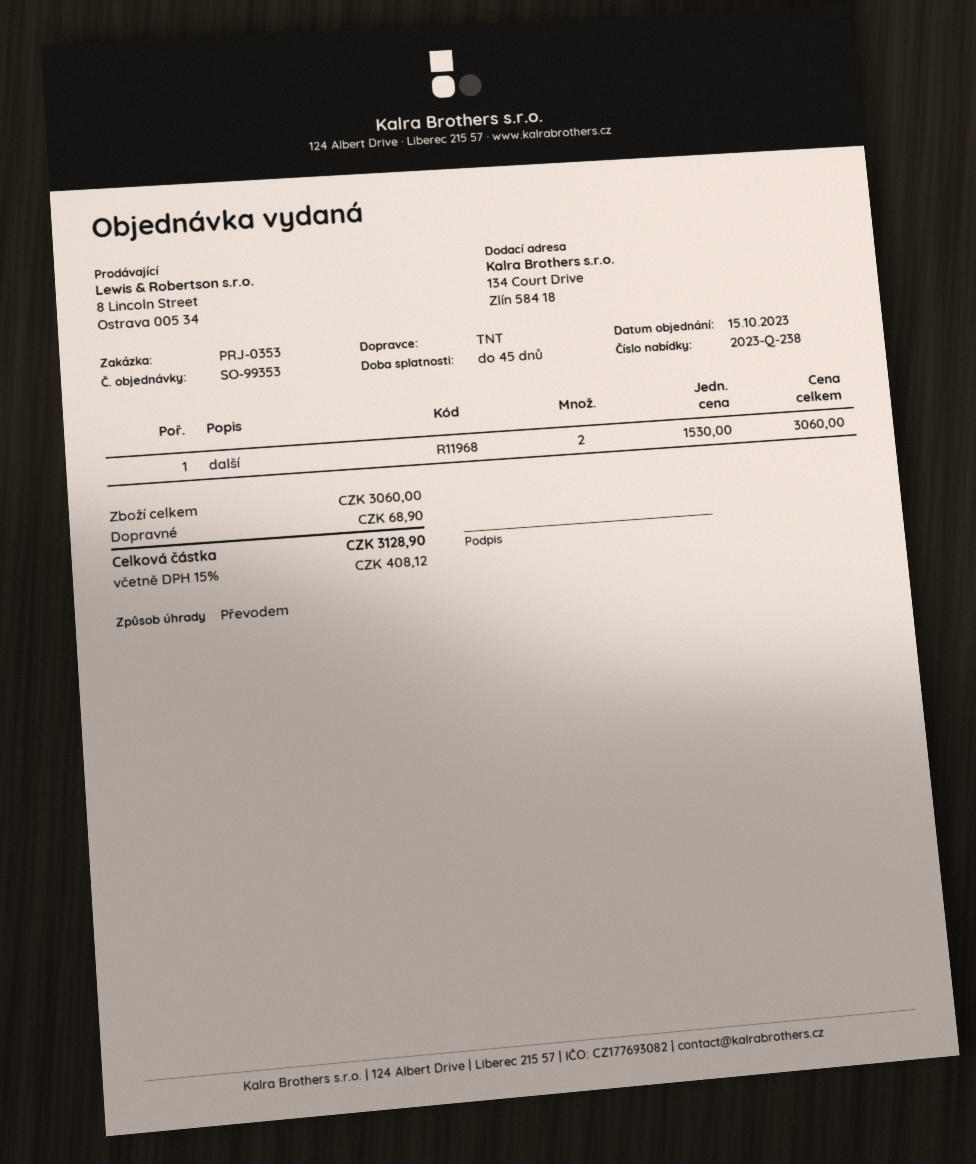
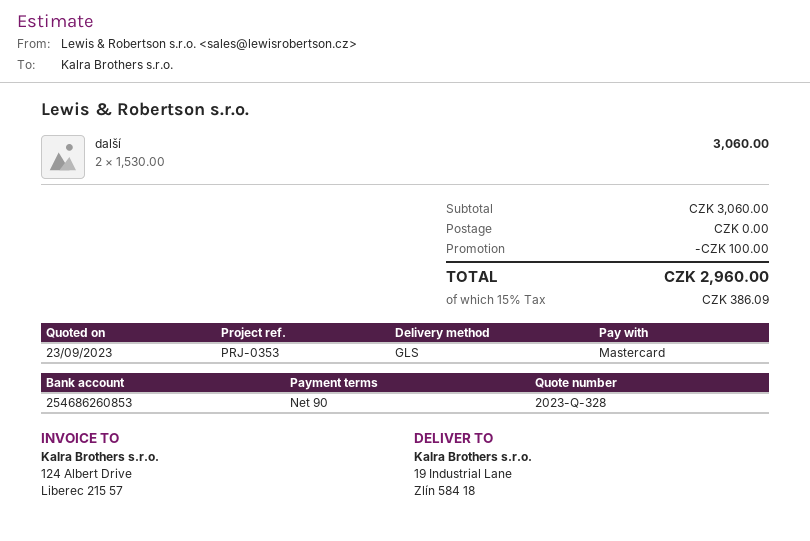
quote number: 2023-Q-238 -> 2023-Q-328
payment terms: 45 days -> 90 days
payment method: bank transfer -> Mastercard
shipping method: TNT -> GLS
ship to: 134 Court Drive, Zlín 584 18 -> 19 Industrial Lane, Zlín 584 18
discount: none -> 100.00
shipping: 68.90 -> 0.00
tax: 15% = 408.12 -> 15% = 386.09
total: 3128.90 -> 2960.00

